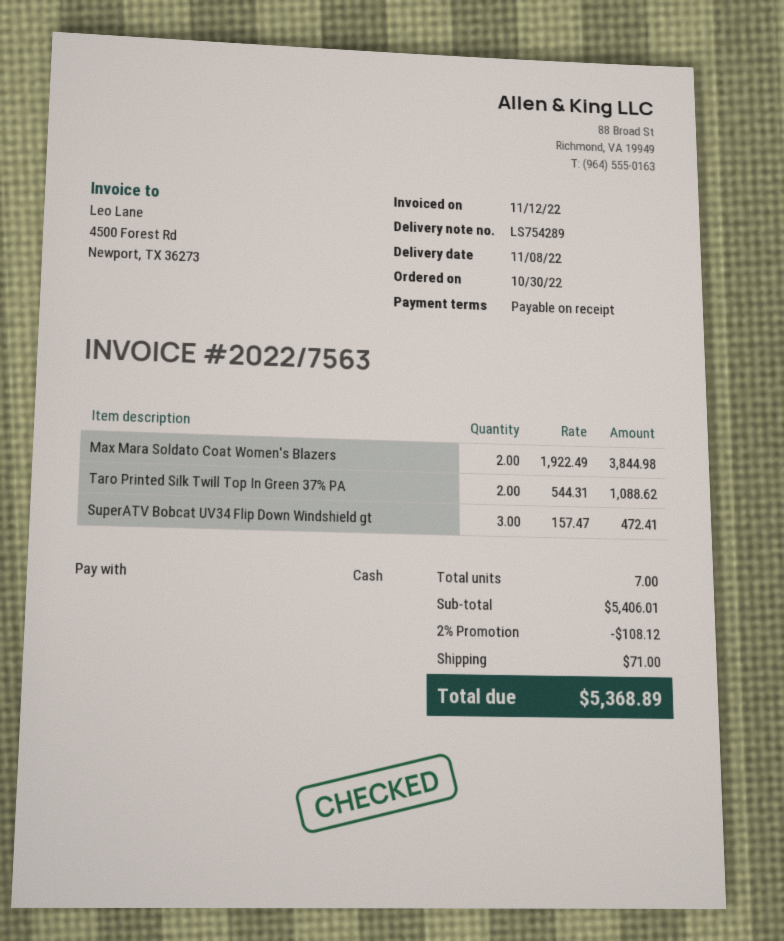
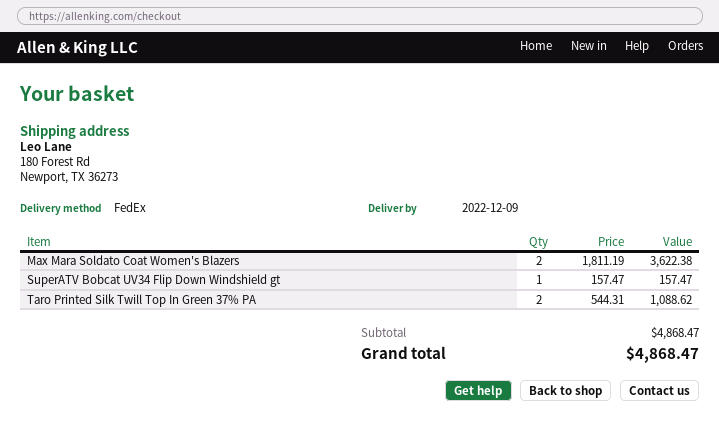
delivery date: 2022-11-08 -> 2022-12-09
Max Mara Soldato Coat Women's Blazers: 2 x 1922.49 = 3844.98 -> 2 x 1811.19 = 3622.38
SuperATV Bobcat UV34 Flip Down Windshield gt: 3 x 157.47 = 472.41 -> 1 x 157.47 = 157.47
subtotal: 5406.01 -> 4868.47
discount: 2% = 108.12 -> none
shipping: 71.00 -> none
total: 5368.89 -> 4868.47

